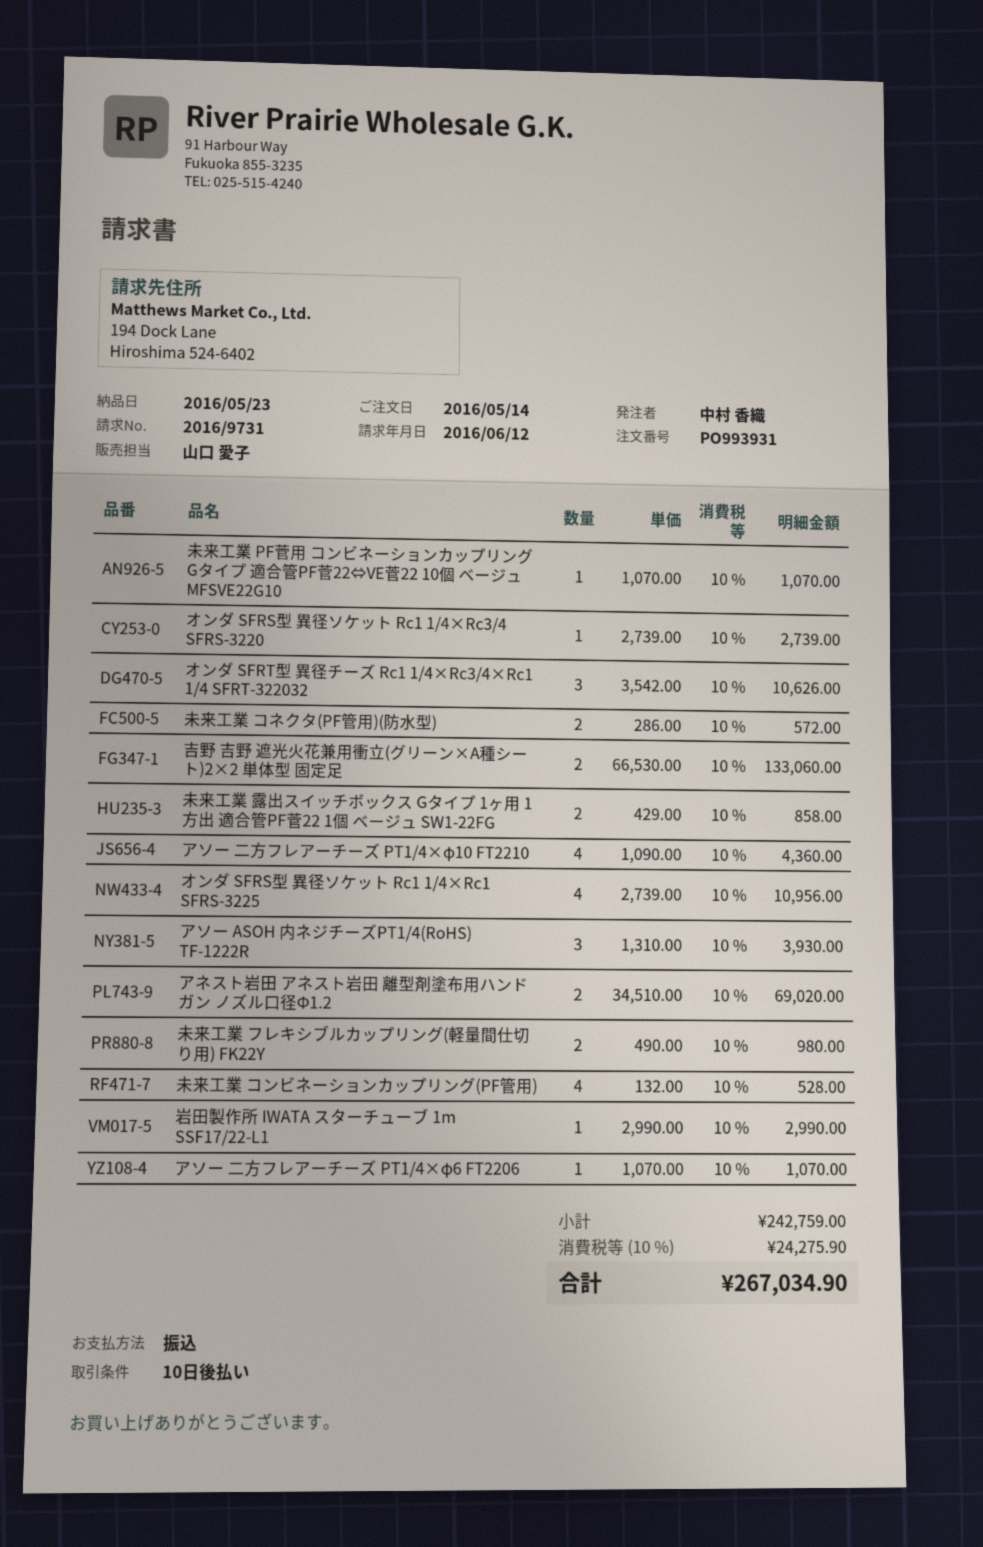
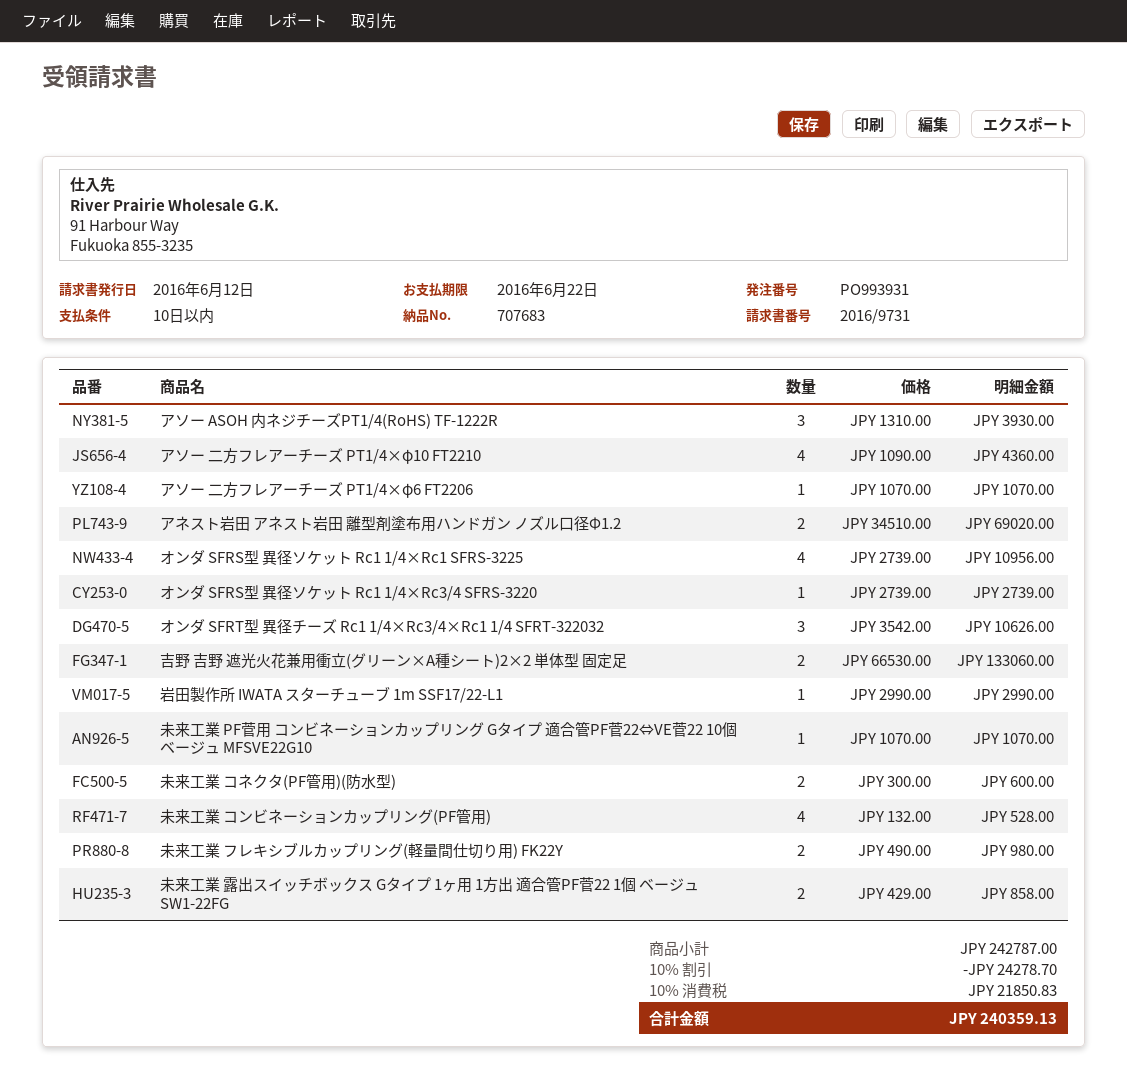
未来工業 コネクタ(PF管用)(防水型): 2 x 286.00 = 572.00 -> 2 x 300.00 = 600.00
subtotal: 242759.00 -> 242787.00
discount: none -> 10% = 24278.70
tax: 10% = 24275.90 -> 10% = 21850.83
total: 267034.90 -> 240359.13

